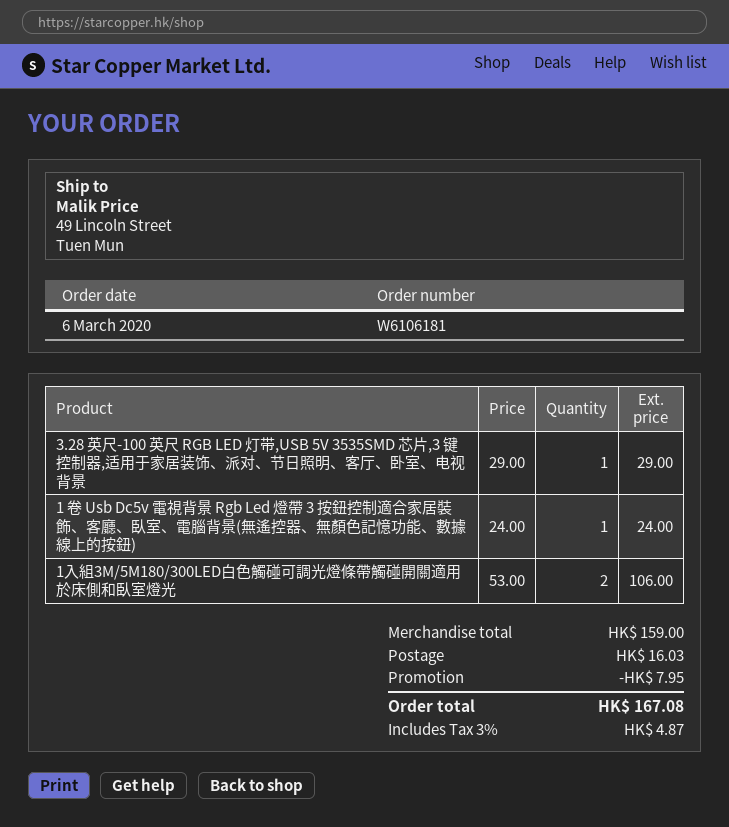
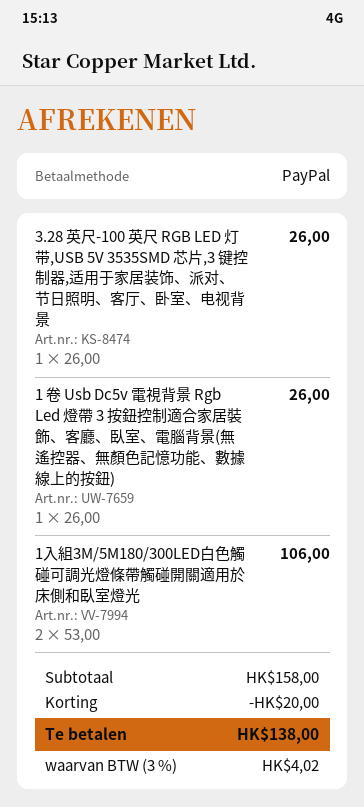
3.28 英尺-100 英尺 RGB LED 灯带,USB 5V 3535SMD 芯片,3 键控制器,适用于家居装饰、派对、节日照明、客厅、卧室、电视背景: 1 x 29.00 = 29.00 -> 1 x 26.00 = 26.00
1 卷 Usb Dc5v 電視背景 Rgb Led 燈帶 3 按鈕控制適合家居裝飾、客廳、臥室、電腦背景(無遙控器、無顏色記憶功能、數據線上的按鈕): 1 x 24.00 = 24.00 -> 1 x 26.00 = 26.00
subtotal: 159.00 -> 158.00
discount: 7.95 -> 20.00
shipping: 16.03 -> none
tax: 3% = 4.87 -> 3% = 4.02
total: 167.08 -> 138.00

